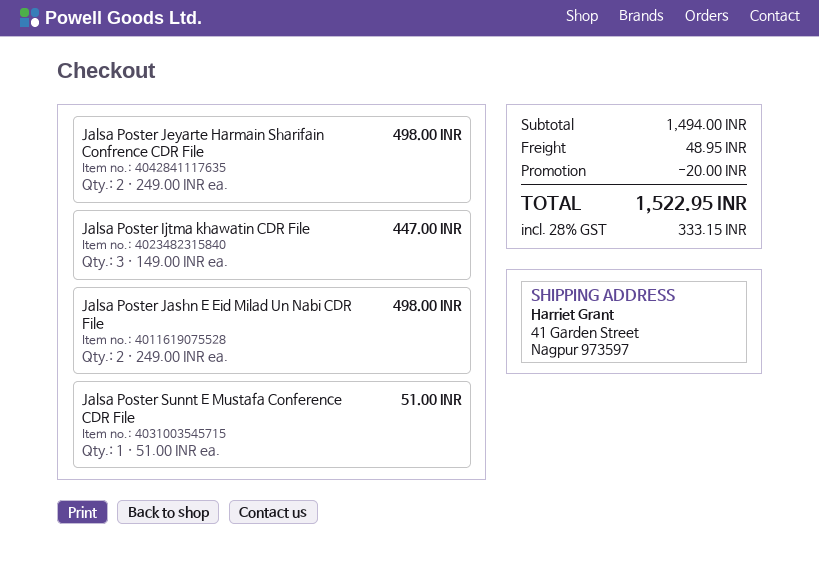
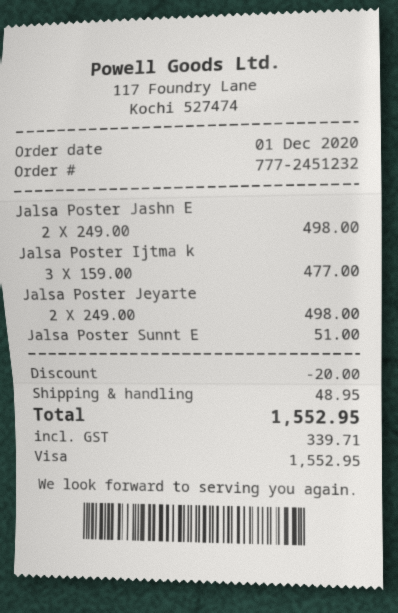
Jalsa Poster Ijtma khawatin CDR File: 3 x 149.00 = 447.00 -> 3 x 159.00 = 477.00
tax: 333.15 -> 339.71
total: 1522.95 -> 1552.95

